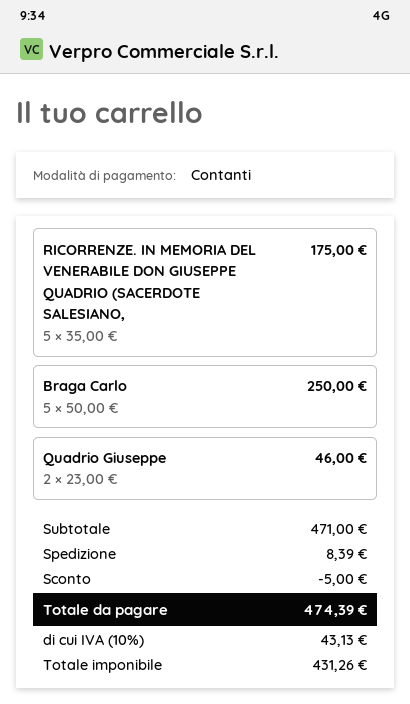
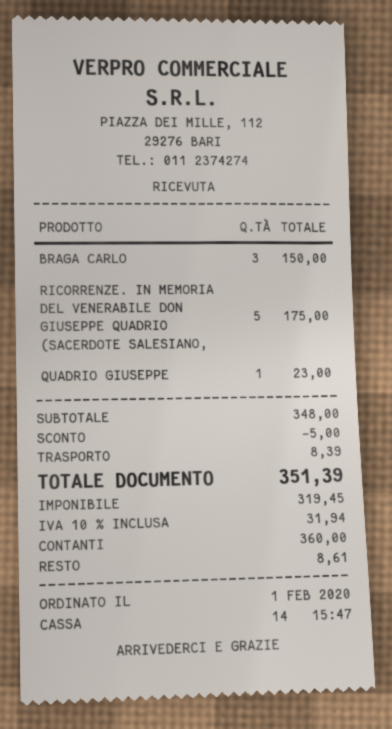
Braga Carlo: 5 for 250.00 -> 3 for 150.00
Quadrio Giuseppe: 2 for 46.00 -> 1 for 23.00
subtotal: 471.00 -> 348.00
net: 431.26 -> 319.45
tax: 10% = 43.13 -> 10% = 31.94
total: 474.39 -> 351.39

